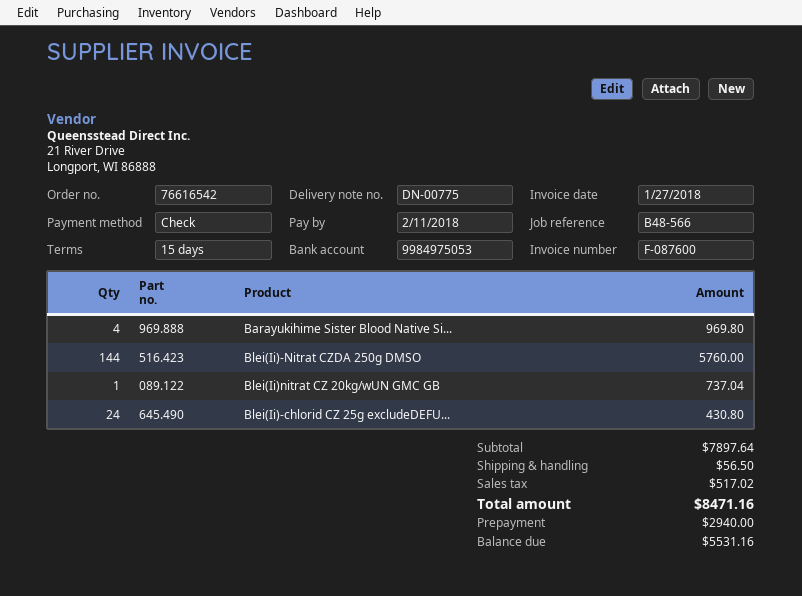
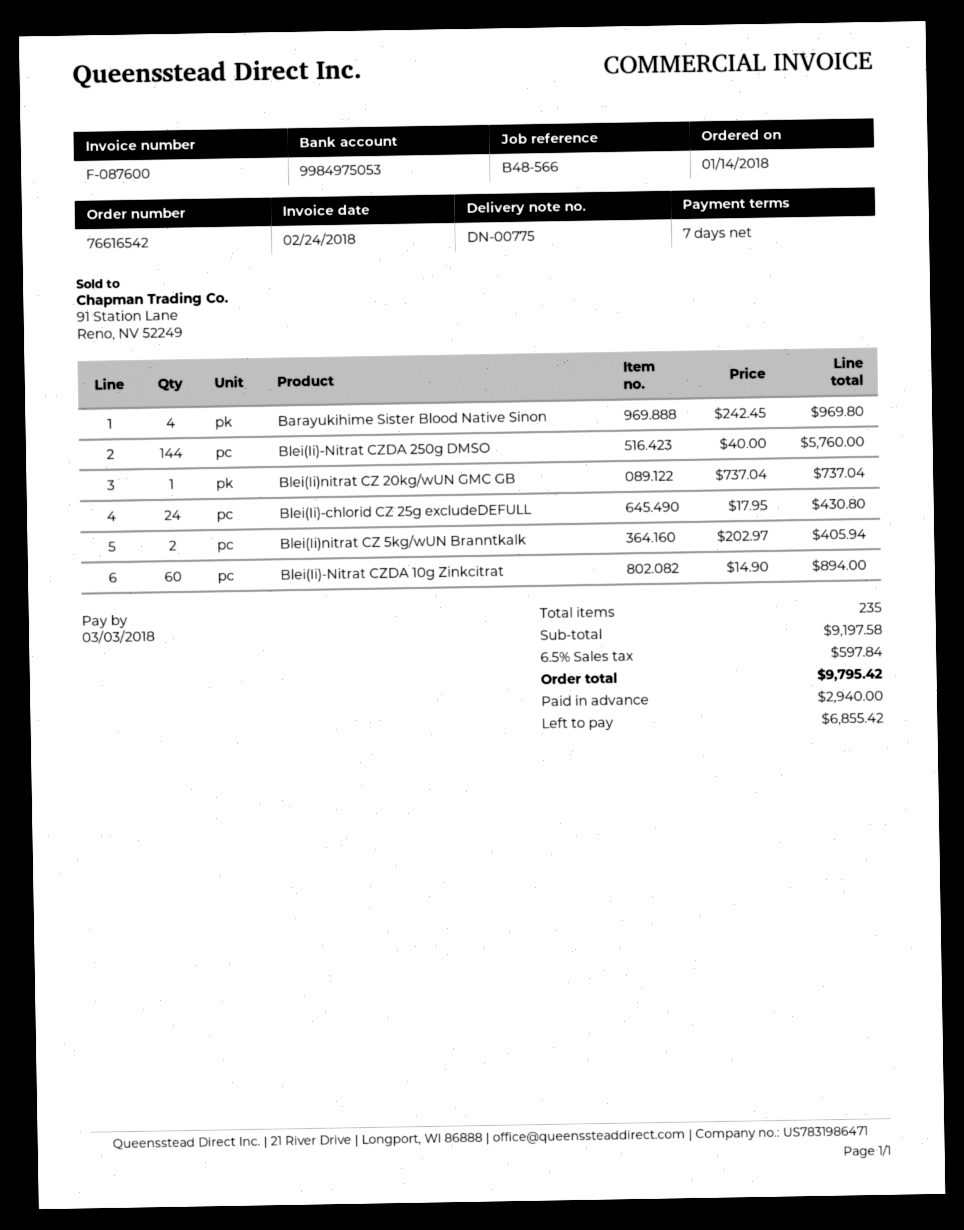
invoice date: 2018-01-27 -> 2018-02-24
payment terms: 15 days -> 7 days
due date: 2018-02-11 -> 2018-03-03
Blei(Ii)nitrat CZ 5kg/wUN Branntkalk: none -> 2 for 405.94
Blei(Ii)-Nitrat CZDA 10g Zinkcitrat: none -> 60 for 894.00
subtotal: 7897.64 -> 9197.58
shipping: 56.50 -> none
tax: 517.02 -> 597.84
total: 8471.16 -> 9795.42
balance: 5531.16 -> 6855.42

